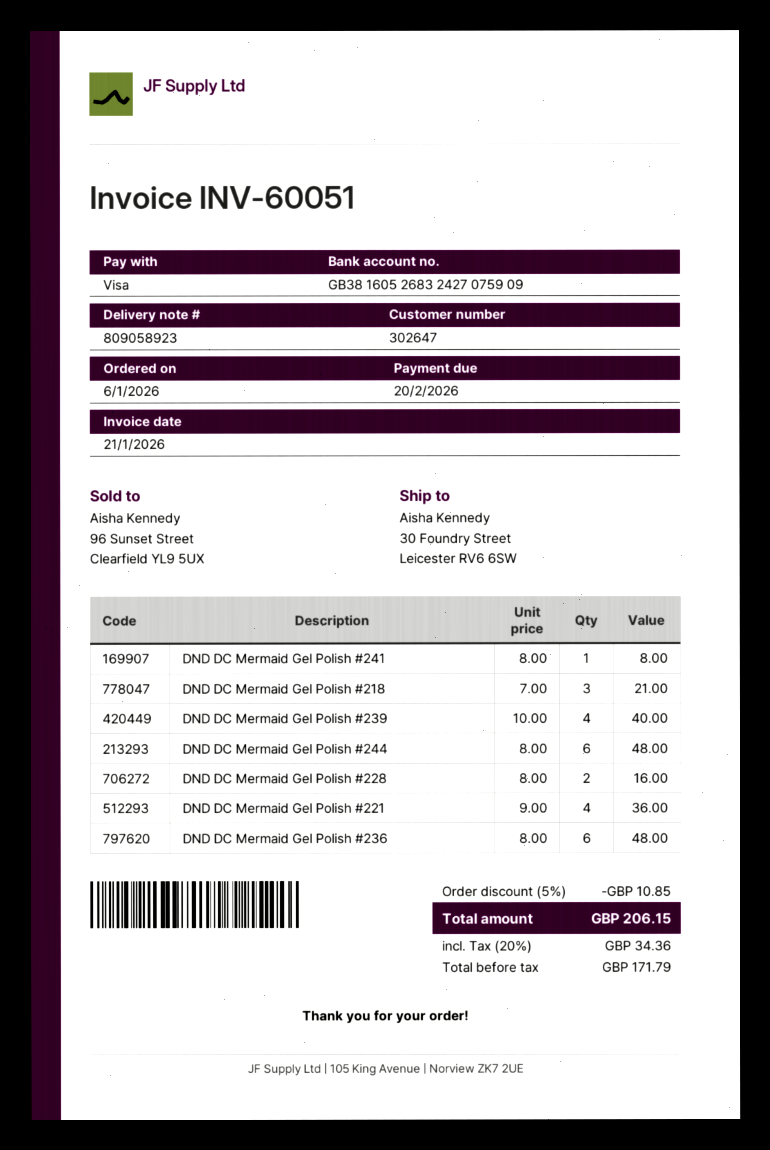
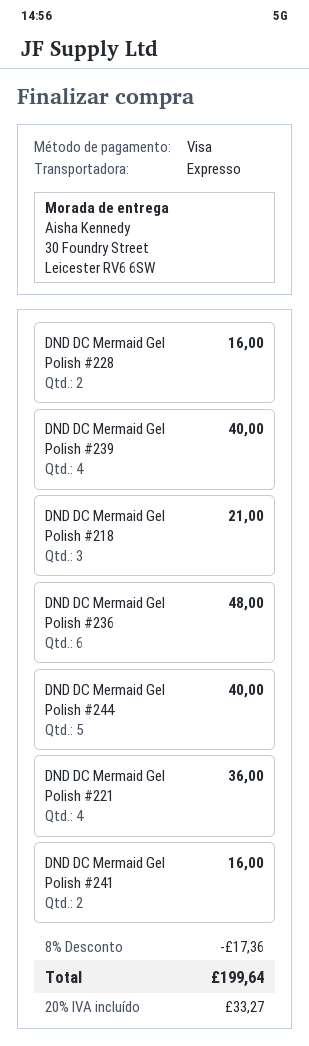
DND DC Mermaid Gel Polish #241: 1 for 8.00 -> 2 for 16.00
DND DC Mermaid Gel Polish #244: 6 for 48.00 -> 5 for 40.00
discount: 5% = 10.85 -> 8% = 17.36
tax: 20% = 34.36 -> 20% = 33.27
total: 206.15 -> 199.64

